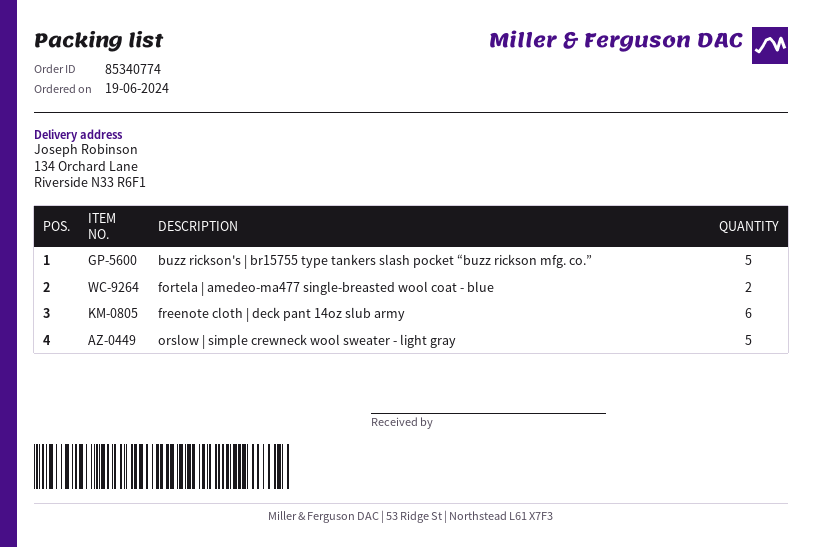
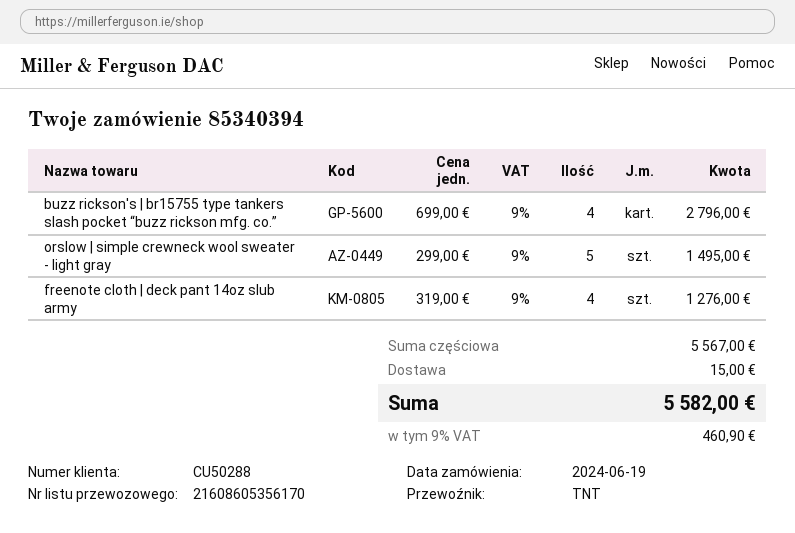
order number: 85340774 -> 85340394
buzz rickson's | br15755 type tankers slash pocket “buzz rickson mfg. co.”: 5 -> 4
fortela | amedeo-ma477 single-breasted wool coat - blue: 2 -> none
freenote cloth | deck pant 14oz slub army: 6 -> 4

